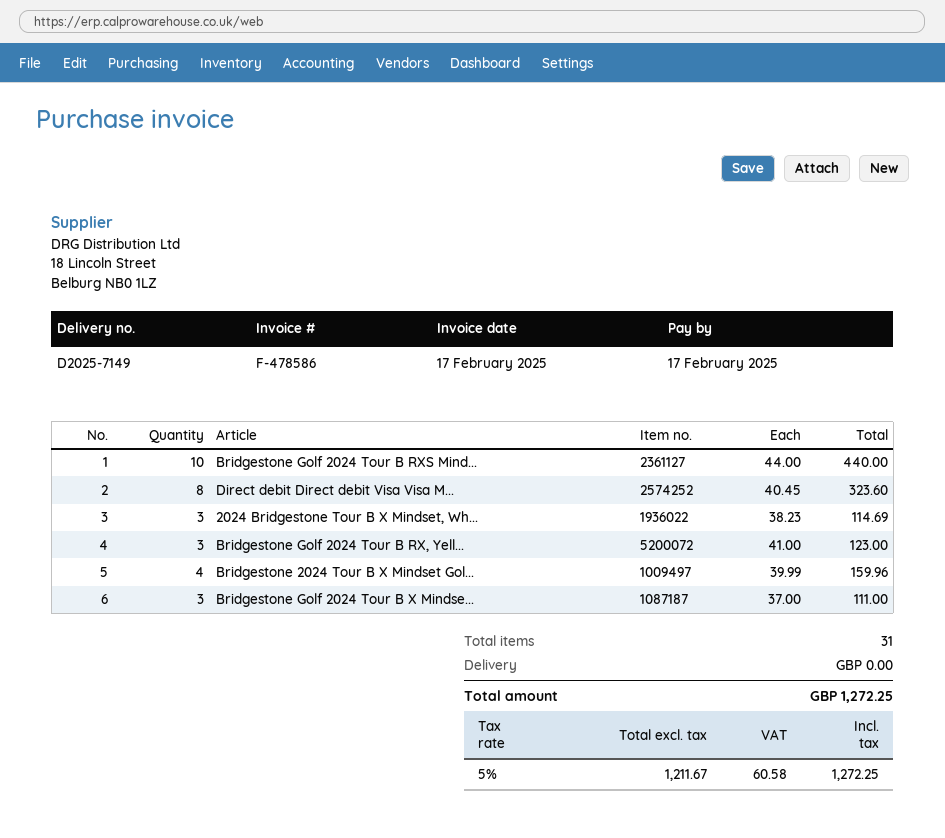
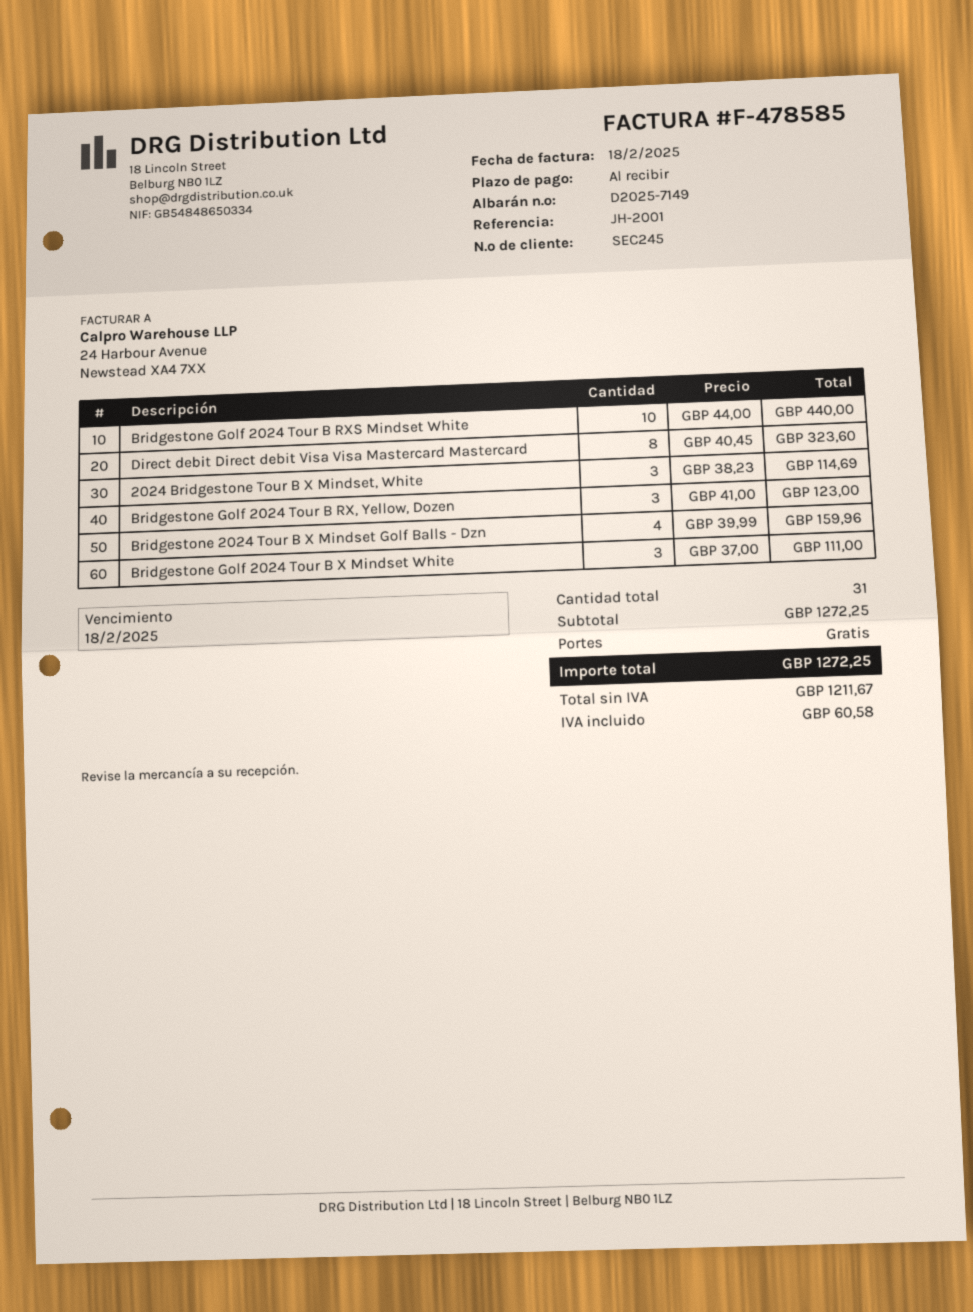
invoice number: F-478586 -> F-478585
invoice date: 2025-02-17 -> 2025-02-18
due date: 2025-02-17 -> 2025-02-18

